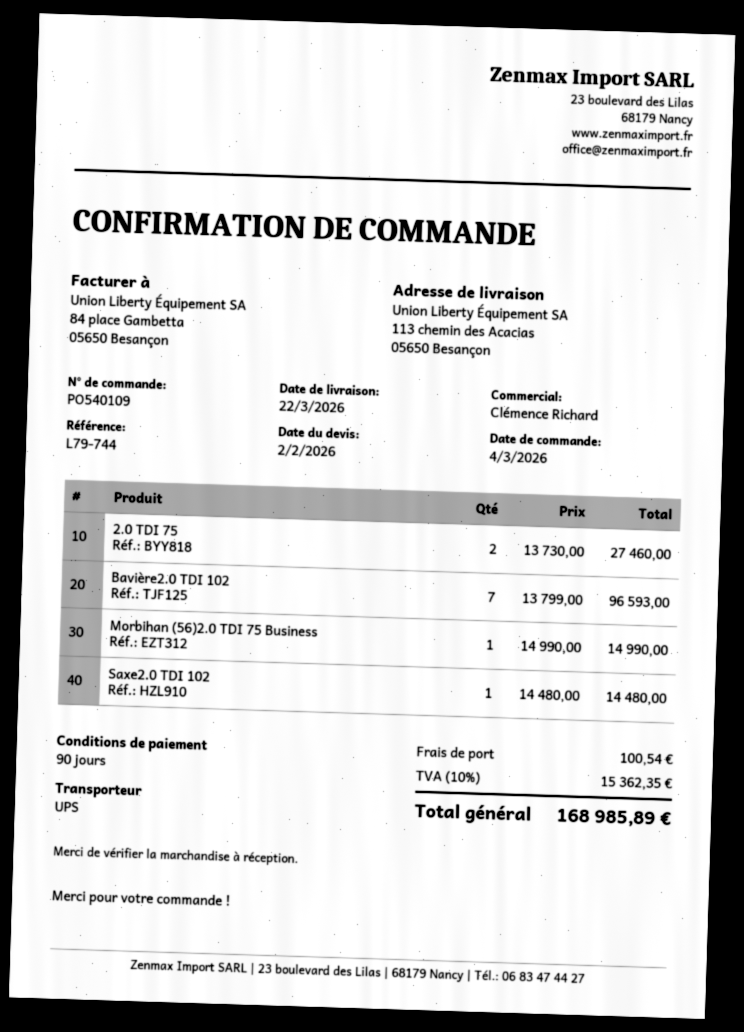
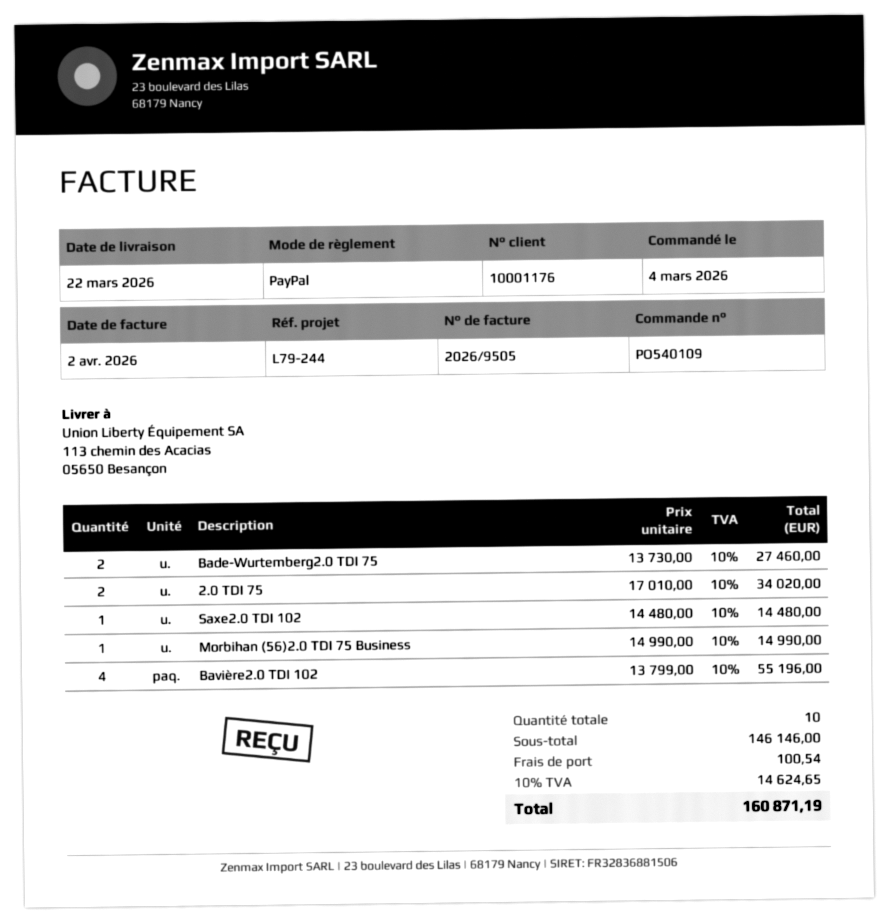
reference: L79-744 -> L79-244
2.0 TDI 75: 2 x 13730.00 = 27460.00 -> 2 x 17010.00 = 34020.00
Bavière2.0 TDI 102: 7 x 13799.00 = 96593.00 -> 4 x 13799.00 = 55196.00
Bade-Wurtemberg2.0 TDI 75: none -> 2 x 13730.00 = 27460.00
tax: 10% = 15362.35 -> 10% = 14624.65
total: 168985.89 -> 160871.19

